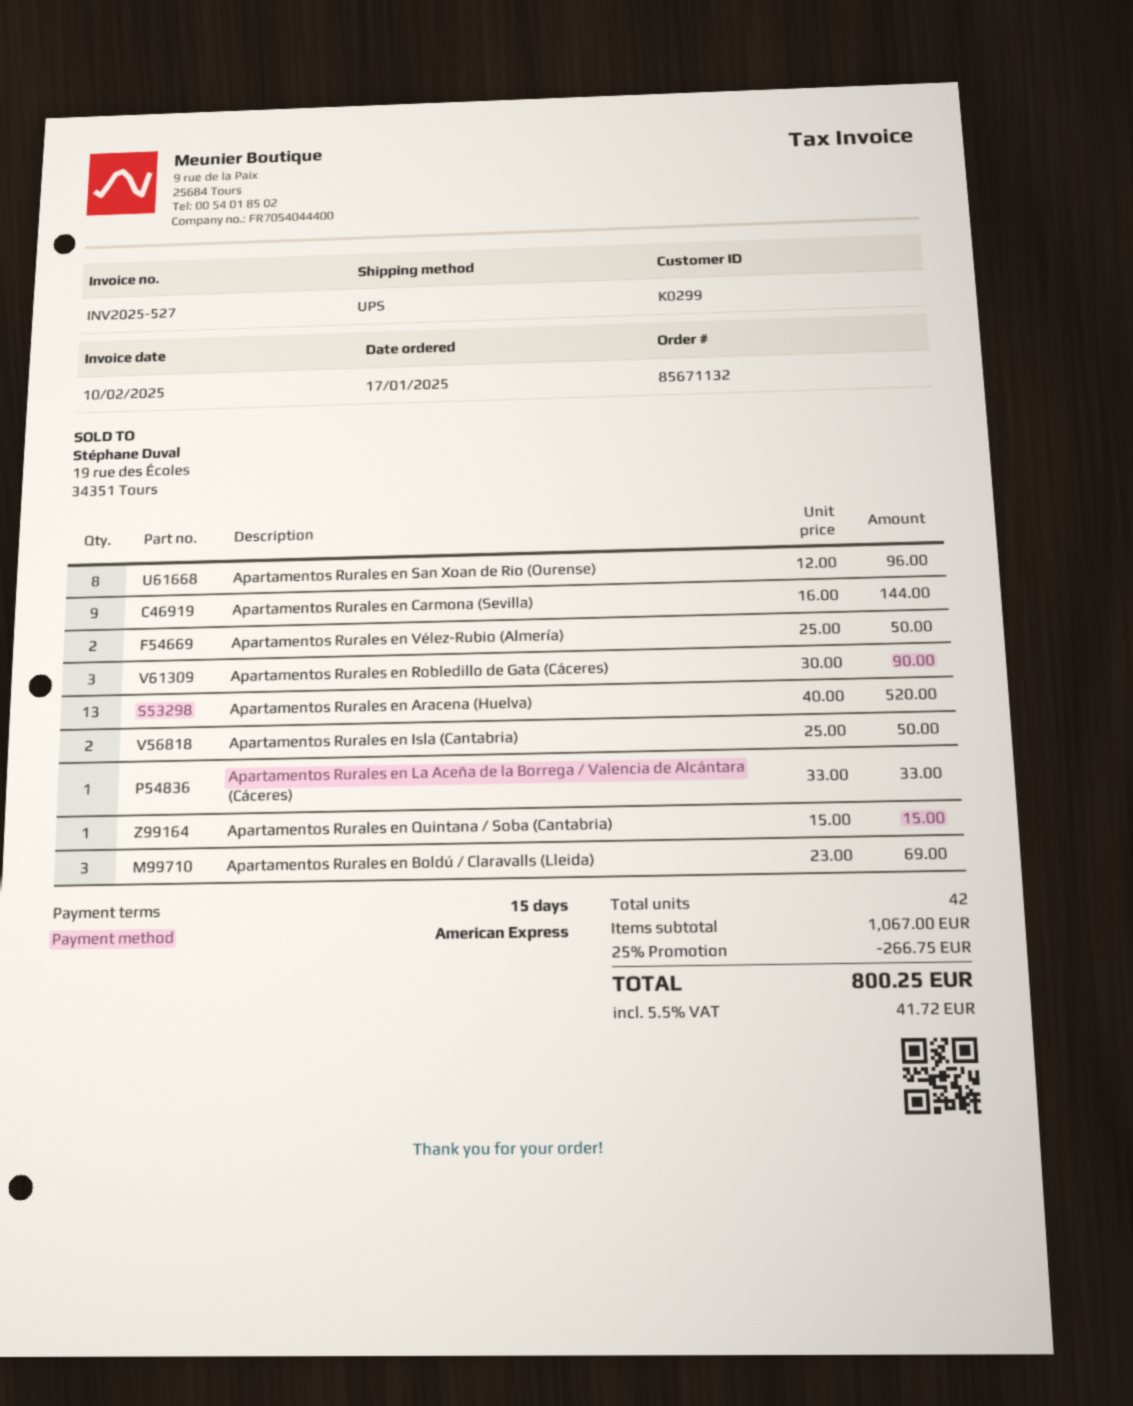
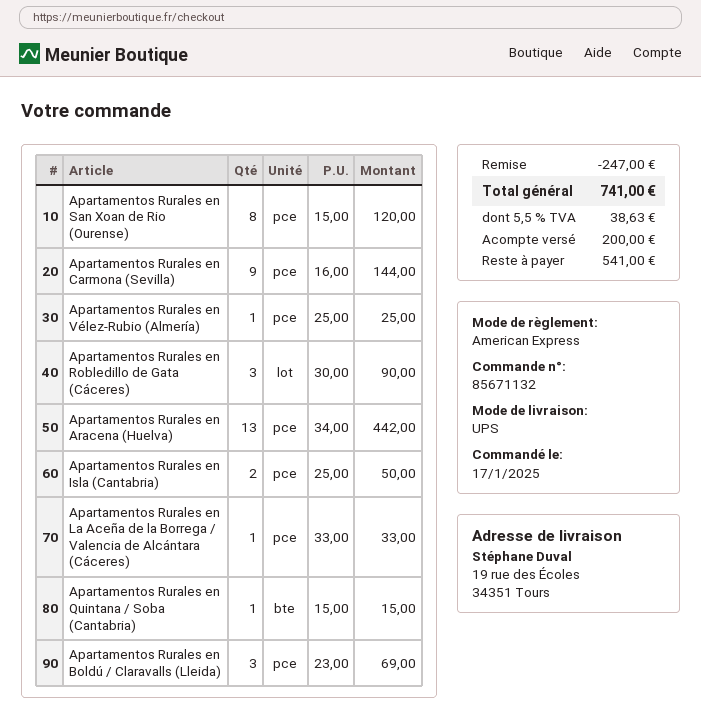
Apartamentos Rurales en San Xoan de Rio (Ourense): 8 x 12.00 = 96.00 -> 8 x 15.00 = 120.00
Apartamentos Rurales en Vélez-Rubio (Almería): 2 x 25.00 = 50.00 -> 1 x 25.00 = 25.00
Apartamentos Rurales en Aracena (Huelva): 13 x 40.00 = 520.00 -> 13 x 34.00 = 442.00
discount: 266.75 -> 247.00
tax: 5.5% = 41.72 -> 5.5% = 38.63
total: 800.25 -> 741.00

